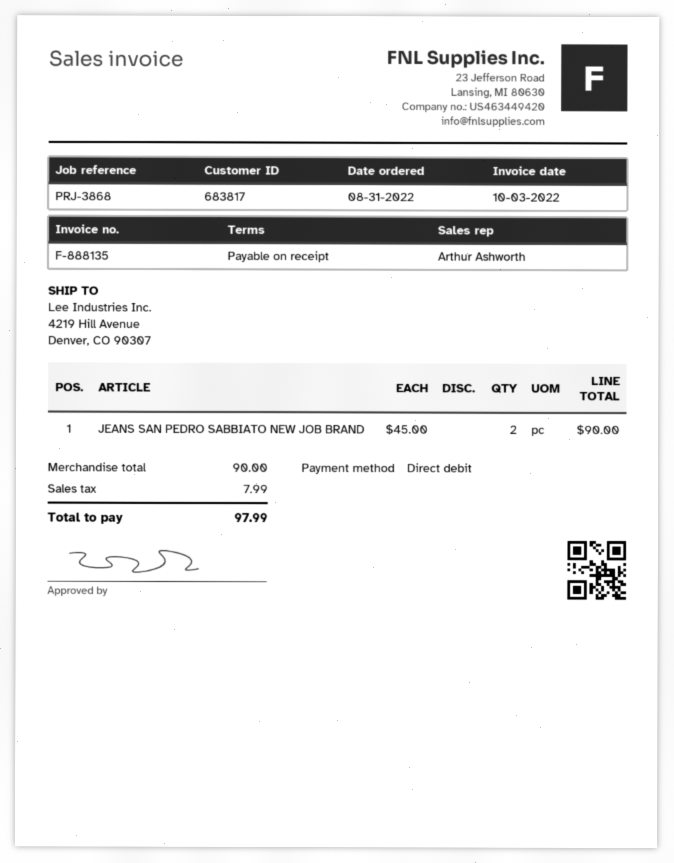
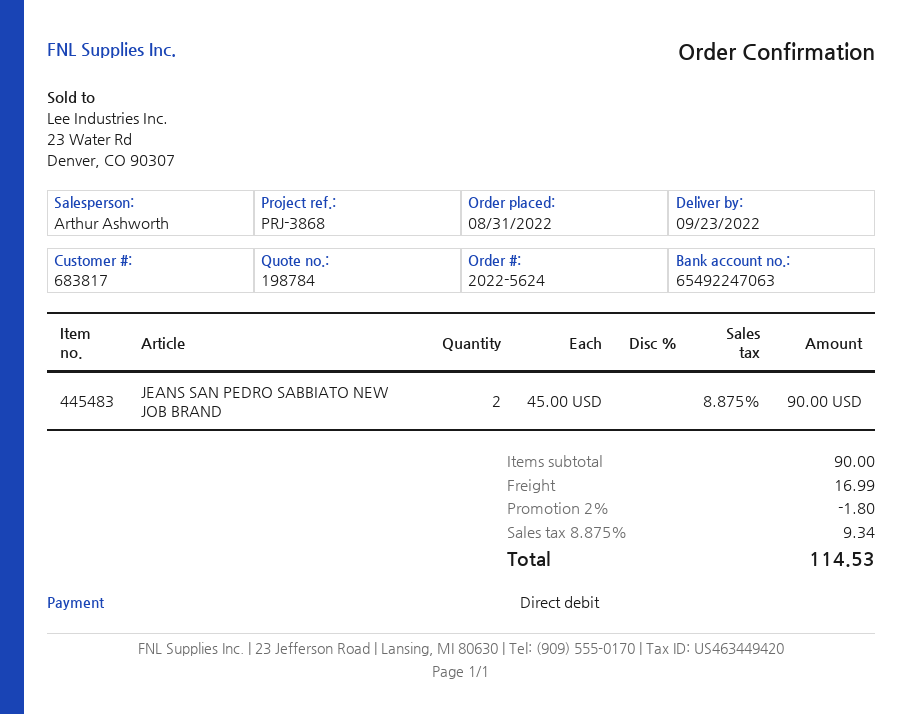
discount: none -> 2% = 1.80
shipping: none -> 16.99
tax: 7.99 -> 9.34
total: 97.99 -> 114.53

